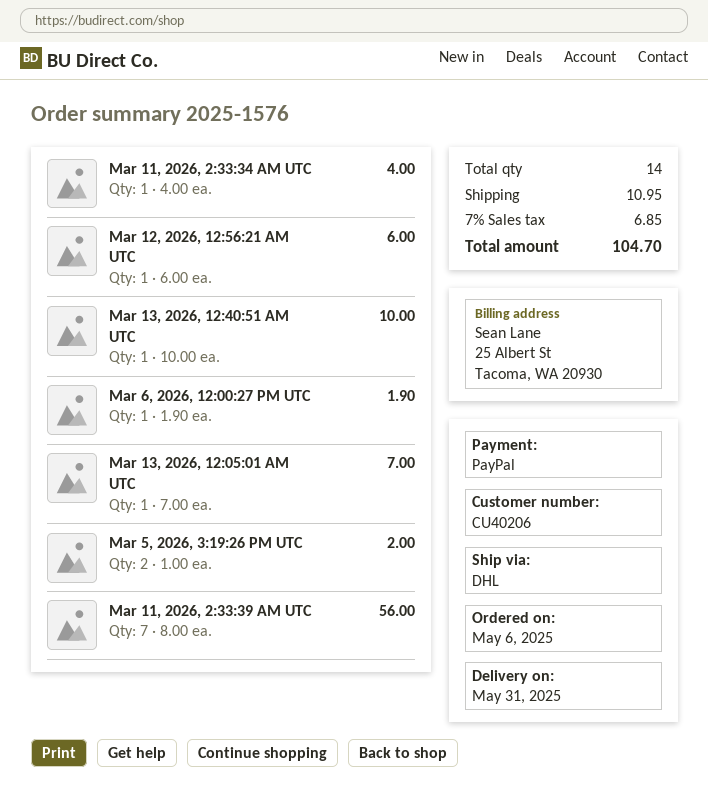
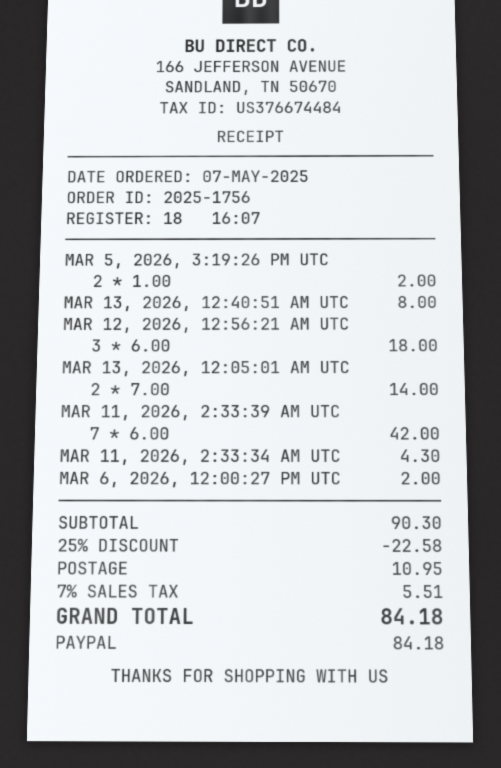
order number: 2025-1576 -> 2025-1756
order date: 2025-05-06 -> 2025-05-07
Mar 11, 2026, 2:33:34 AM UTC: 1 x 4.00 = 4.00 -> 1 x 4.30 = 4.30
Mar 12, 2026, 12:56:21 AM UTC: 1 x 6.00 = 6.00 -> 3 x 6.00 = 18.00
Mar 13, 2026, 12:40:51 AM UTC: 1 x 10.00 = 10.00 -> 1 x 8.00 = 8.00
Mar 6, 2026, 12:00:27 PM UTC: 1 x 1.90 = 1.90 -> 1 x 2.00 = 2.00
Mar 13, 2026, 12:05:01 AM UTC: 1 x 7.00 = 7.00 -> 2 x 7.00 = 14.00
Mar 11, 2026, 2:33:39 AM UTC: 7 x 8.00 = 56.00 -> 7 x 6.00 = 42.00
discount: none -> 25% = 22.58
tax: 7% = 6.85 -> 7% = 5.51
total: 104.70 -> 84.18

